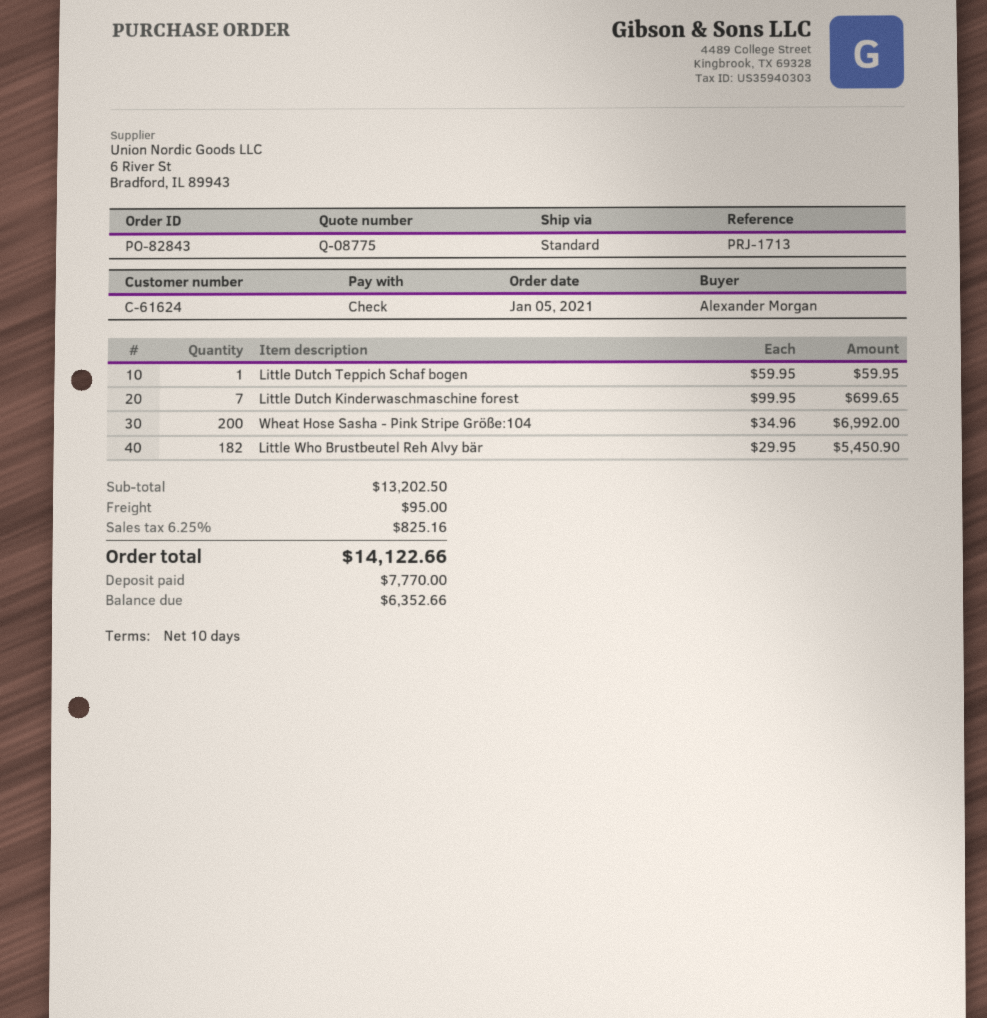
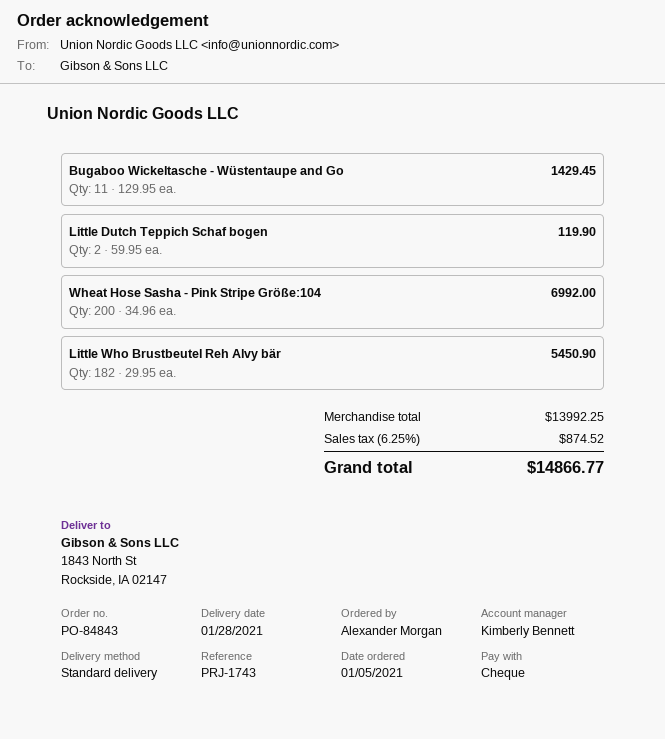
order number: PO-82843 -> PO-84843
reference: PRJ-1713 -> PRJ-1743
Little Dutch Teppich Schaf bogen: 1 x 59.95 = 59.95 -> 2 x 59.95 = 119.90
Little Dutch Kinderwaschmaschine forest: 7 x 99.95 = 699.65 -> none
Bugaboo Wickeltasche - Wüstentaupe and Go: none -> 11 x 129.95 = 1429.45
subtotal: 13202.50 -> 13992.25
shipping: 95.00 -> none
tax: 6.25% = 825.16 -> 6.25% = 874.52
total: 14122.66 -> 14866.77

